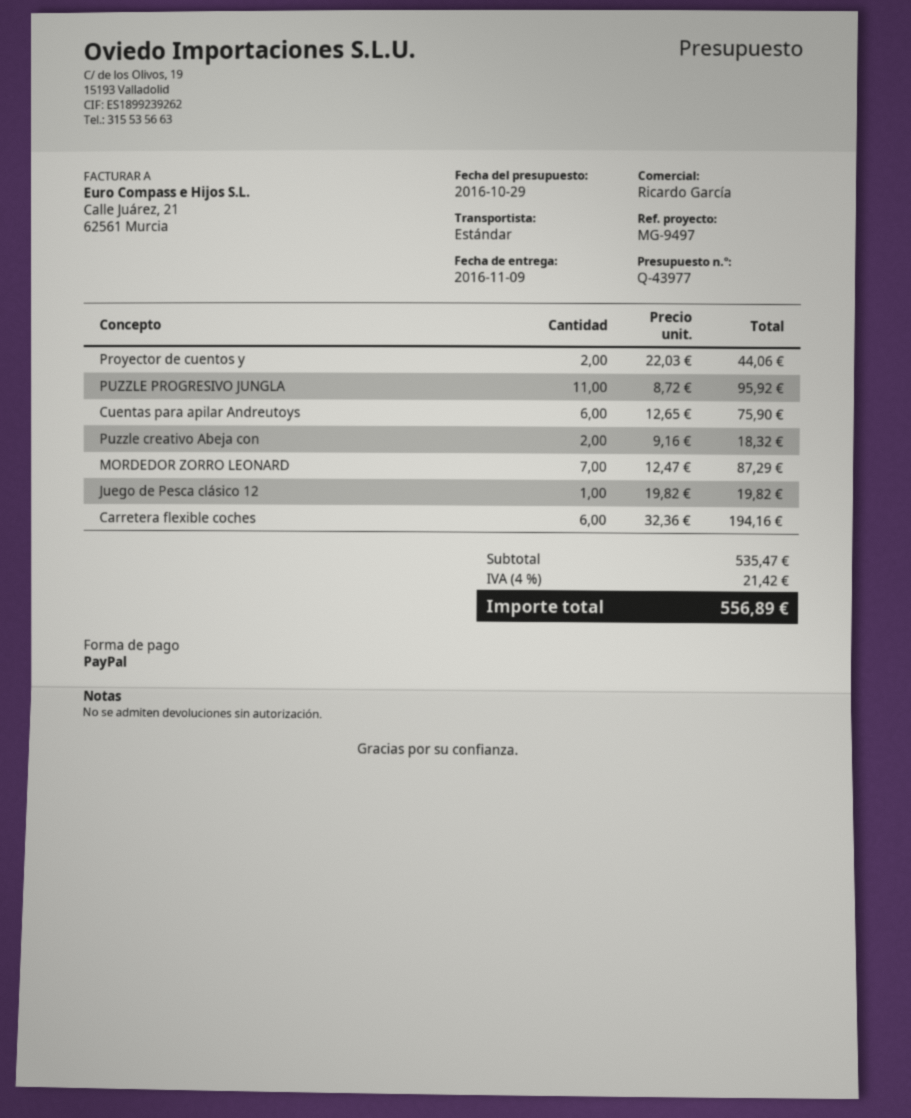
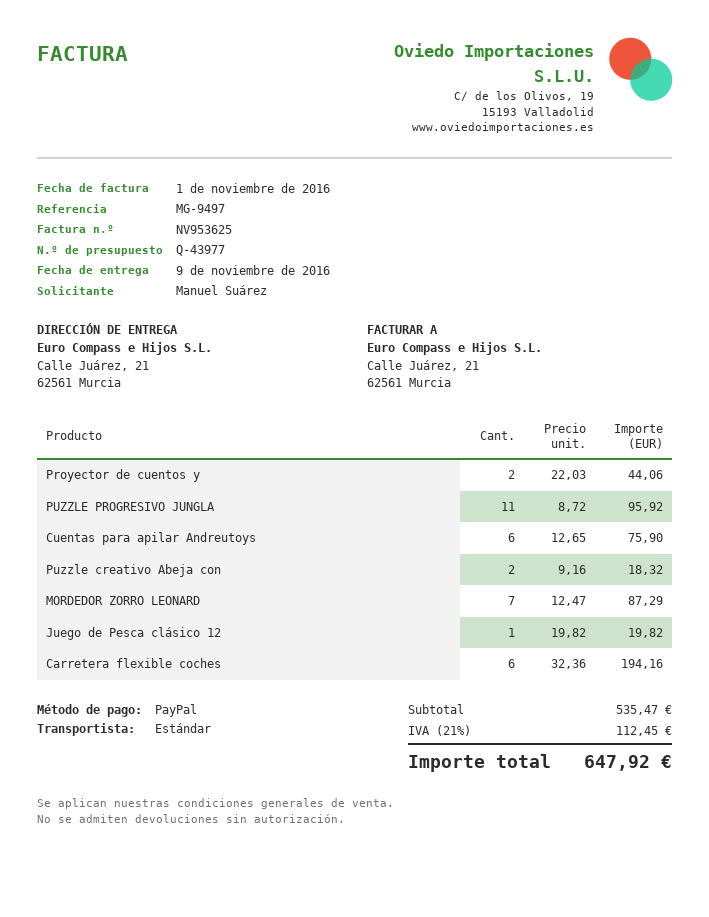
tax: 4% = 21.42 -> 21% = 112.45
total: 556.89 -> 647.92

